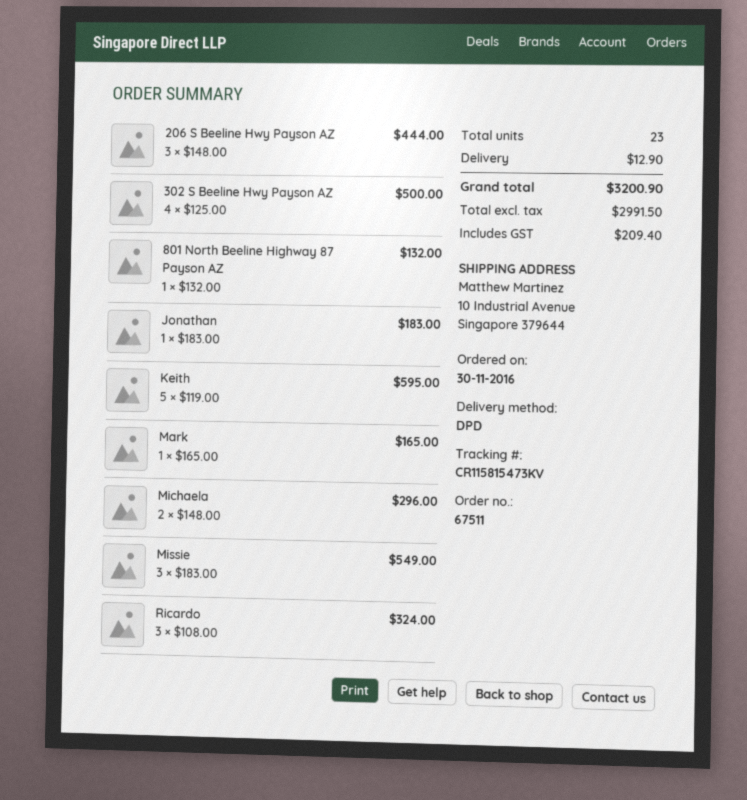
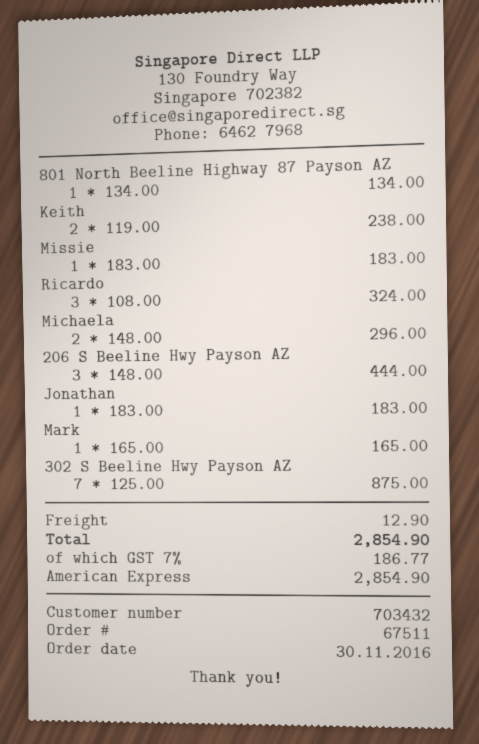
302 S Beeline Hwy Payson AZ: 4 x 125.00 = 500.00 -> 7 x 125.00 = 875.00
801 North Beeline Highway 87 Payson AZ: 1 x 132.00 = 132.00 -> 1 x 134.00 = 134.00
Keith: 5 x 119.00 = 595.00 -> 2 x 119.00 = 238.00
Missie: 3 x 183.00 = 549.00 -> 1 x 183.00 = 183.00
tax: 209.40 -> 186.77
total: 3200.90 -> 2854.90

